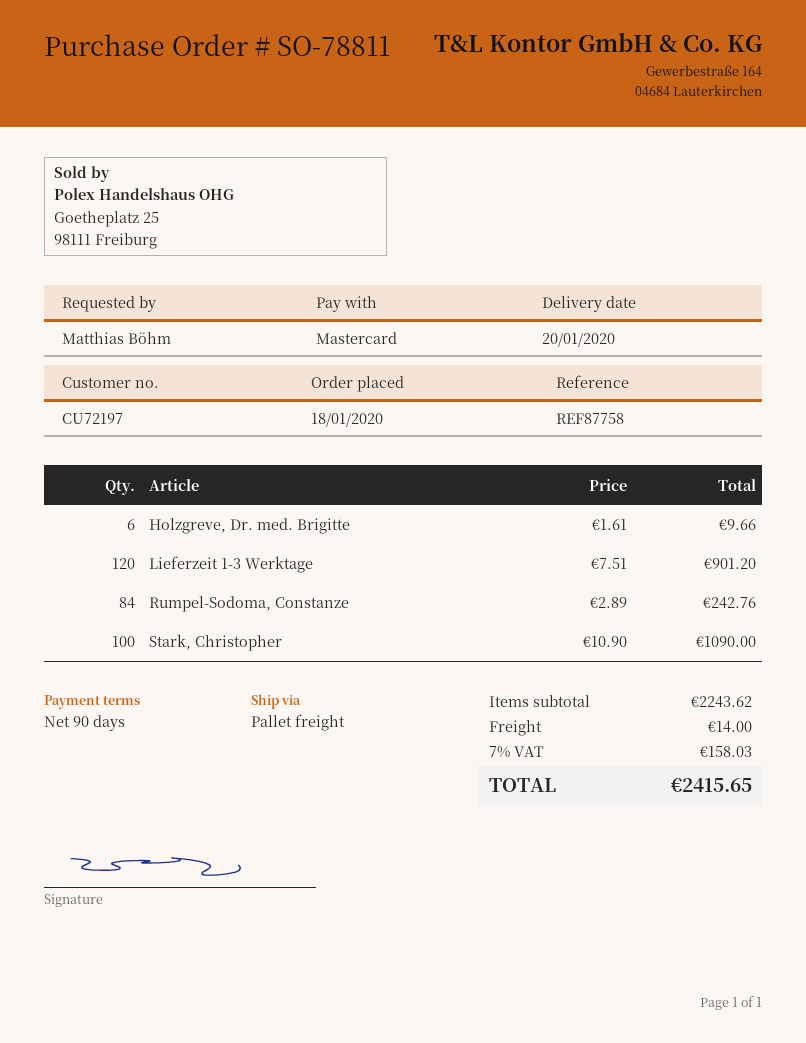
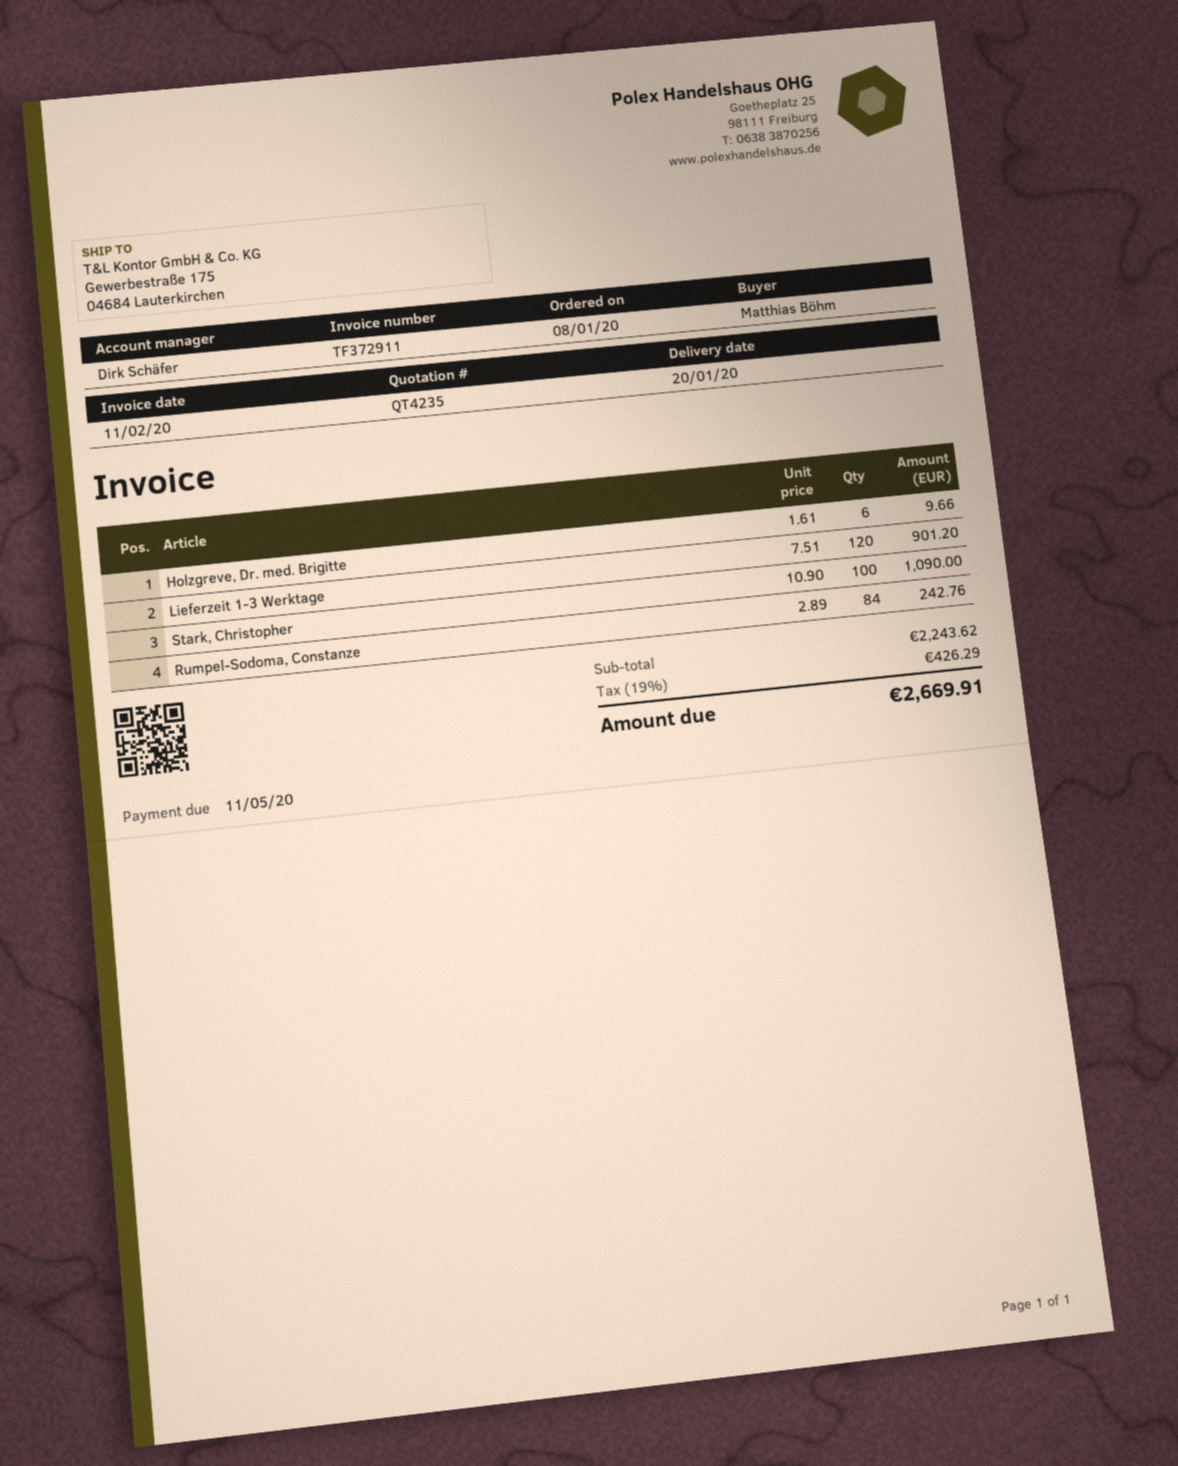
order date: 2020-01-18 -> 2020-01-08
shipping: 14.00 -> none
tax: 7% = 158.03 -> 19% = 426.29
total: 2415.65 -> 2669.91

